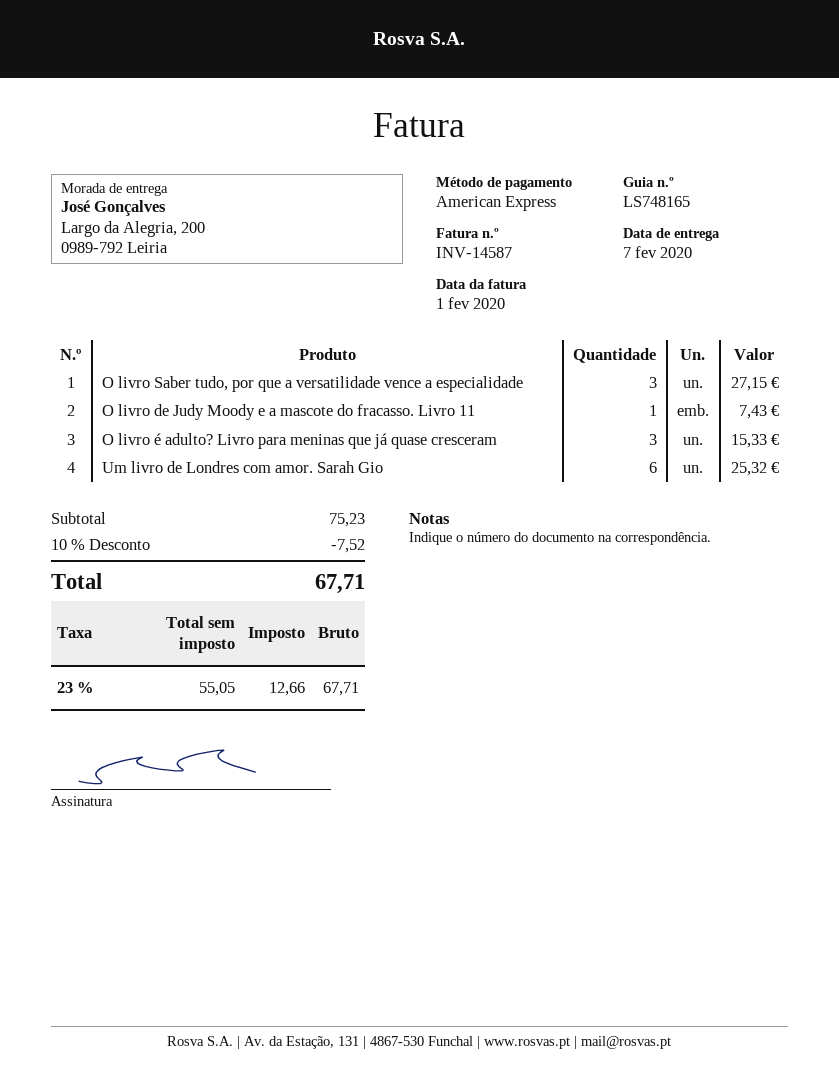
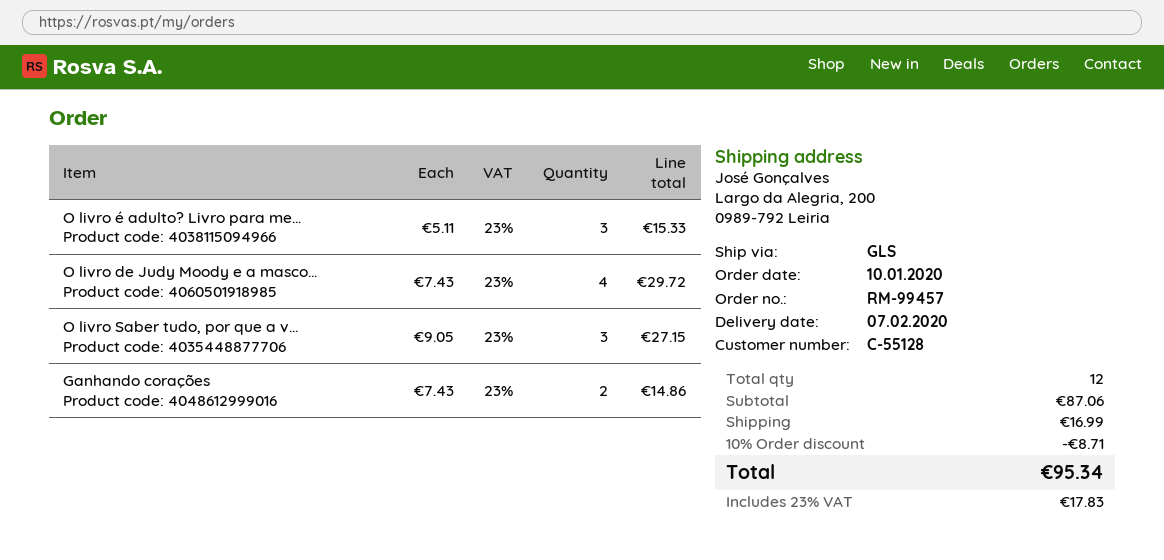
O livro de Judy Moody e a mascote do fracasso. Livro 11: 1 for 7.43 -> 4 for 29.72
Um livro de Londres com amor. Sarah Gio: 6 for 25.32 -> none
Ganhando corações: none -> 2 for 14.86
subtotal: 75.23 -> 87.06
discount: 10% = 7.52 -> 10% = 8.71
shipping: none -> 16.99
tax: 23% = 12.66 -> 23% = 17.83
total: 67.71 -> 95.34

